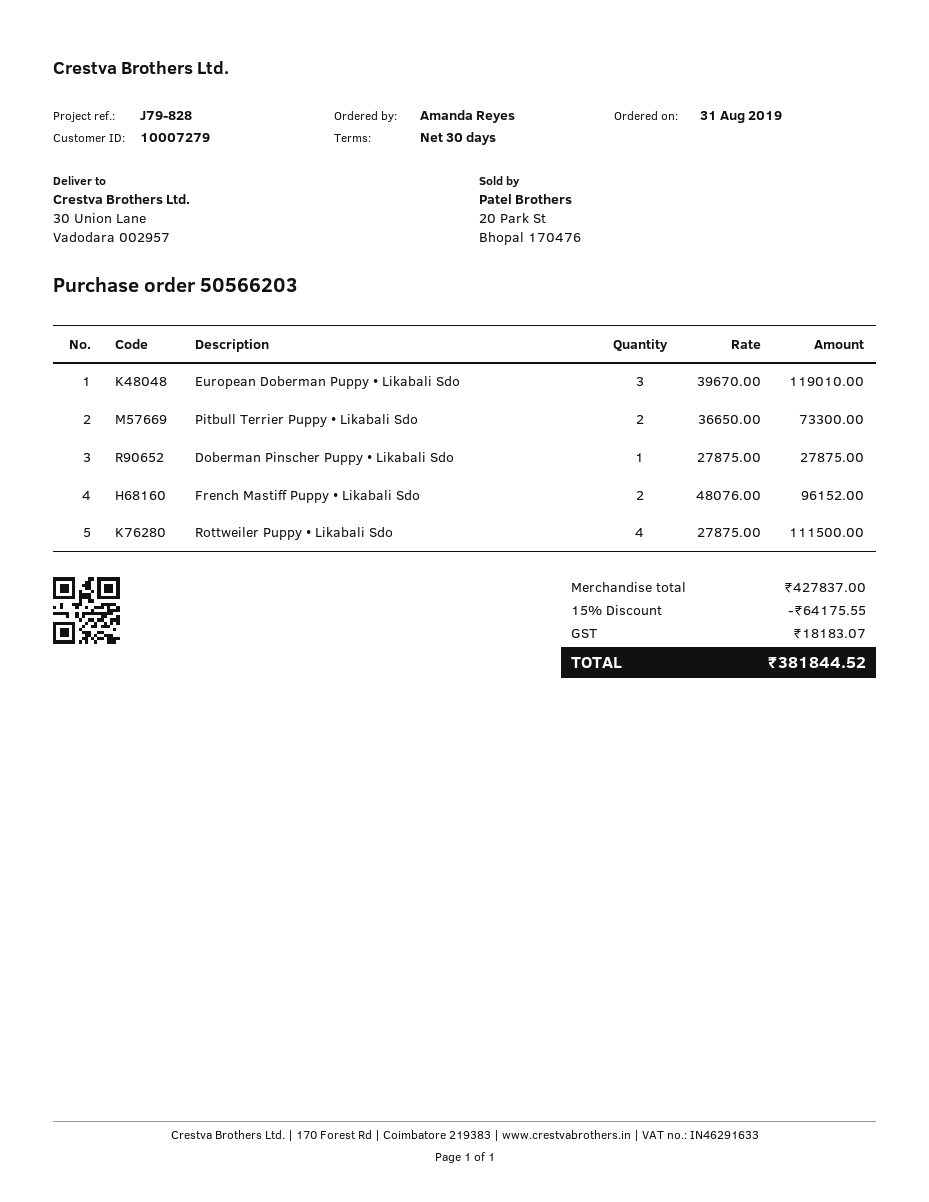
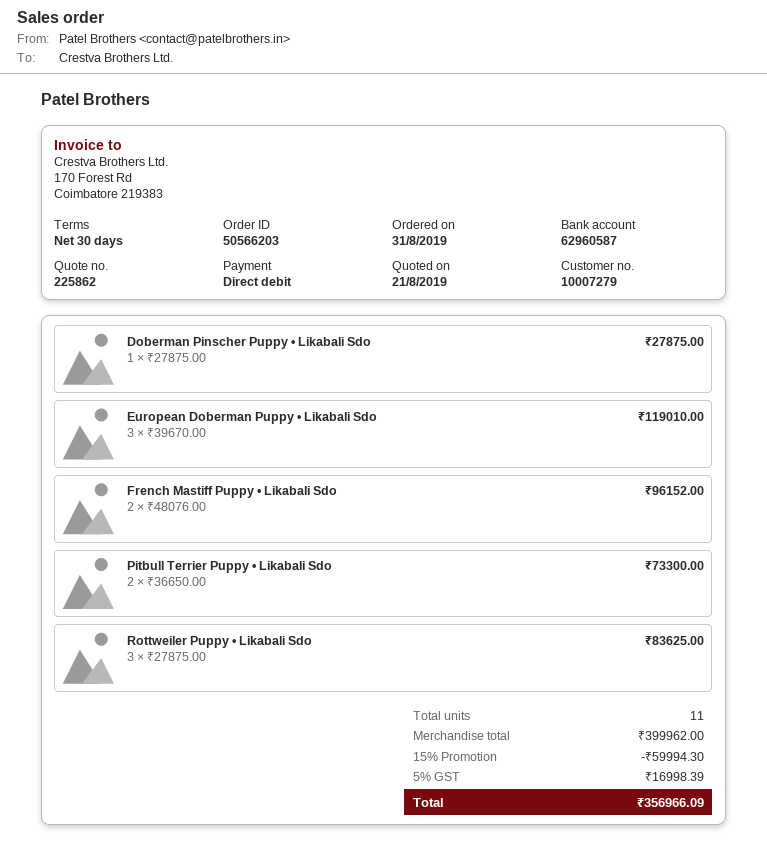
Rottweiler Puppy • Likabali Sdo: 4 x 27875.00 = 111500.00 -> 3 x 27875.00 = 83625.00
subtotal: 427837.00 -> 399962.00
discount: 15% = 64175.55 -> 15% = 59994.30
tax: 18183.07 -> 16998.39
total: 381844.52 -> 356966.09

